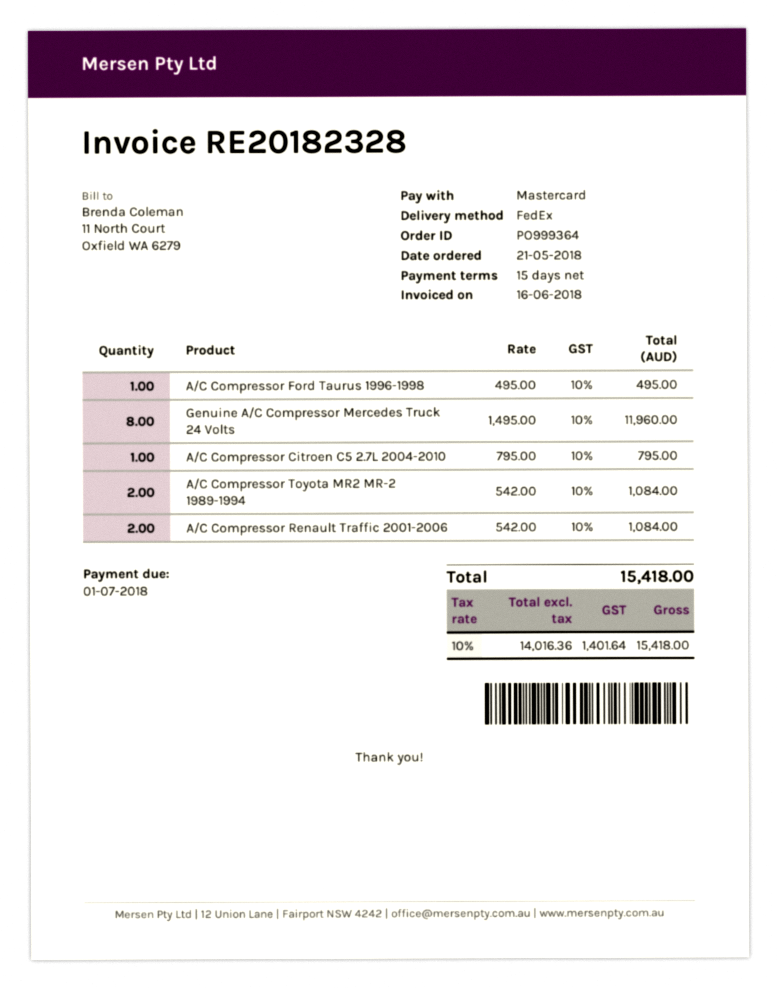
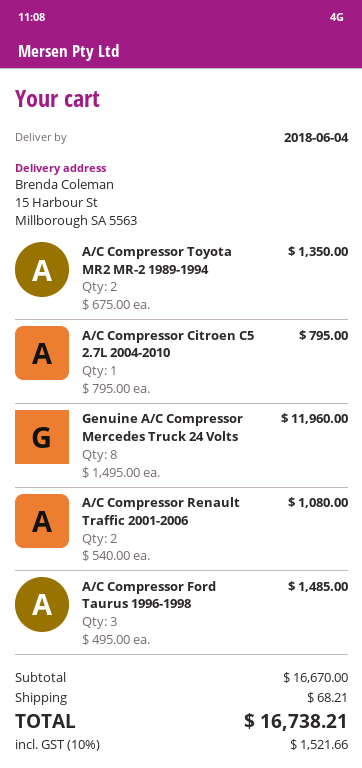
A/C Compressor Ford Taurus 1996-1998: 1 x 495.00 = 495.00 -> 3 x 495.00 = 1485.00
A/C Compressor Toyota MR2 MR-2 1989-1994: 2 x 542.00 = 1084.00 -> 2 x 675.00 = 1350.00
A/C Compressor Renault Traffic 2001-2006: 2 x 542.00 = 1084.00 -> 2 x 540.00 = 1080.00
shipping: none -> 68.21
tax: 10% = 1401.64 -> 10% = 1521.66
total: 15418.00 -> 16738.21

